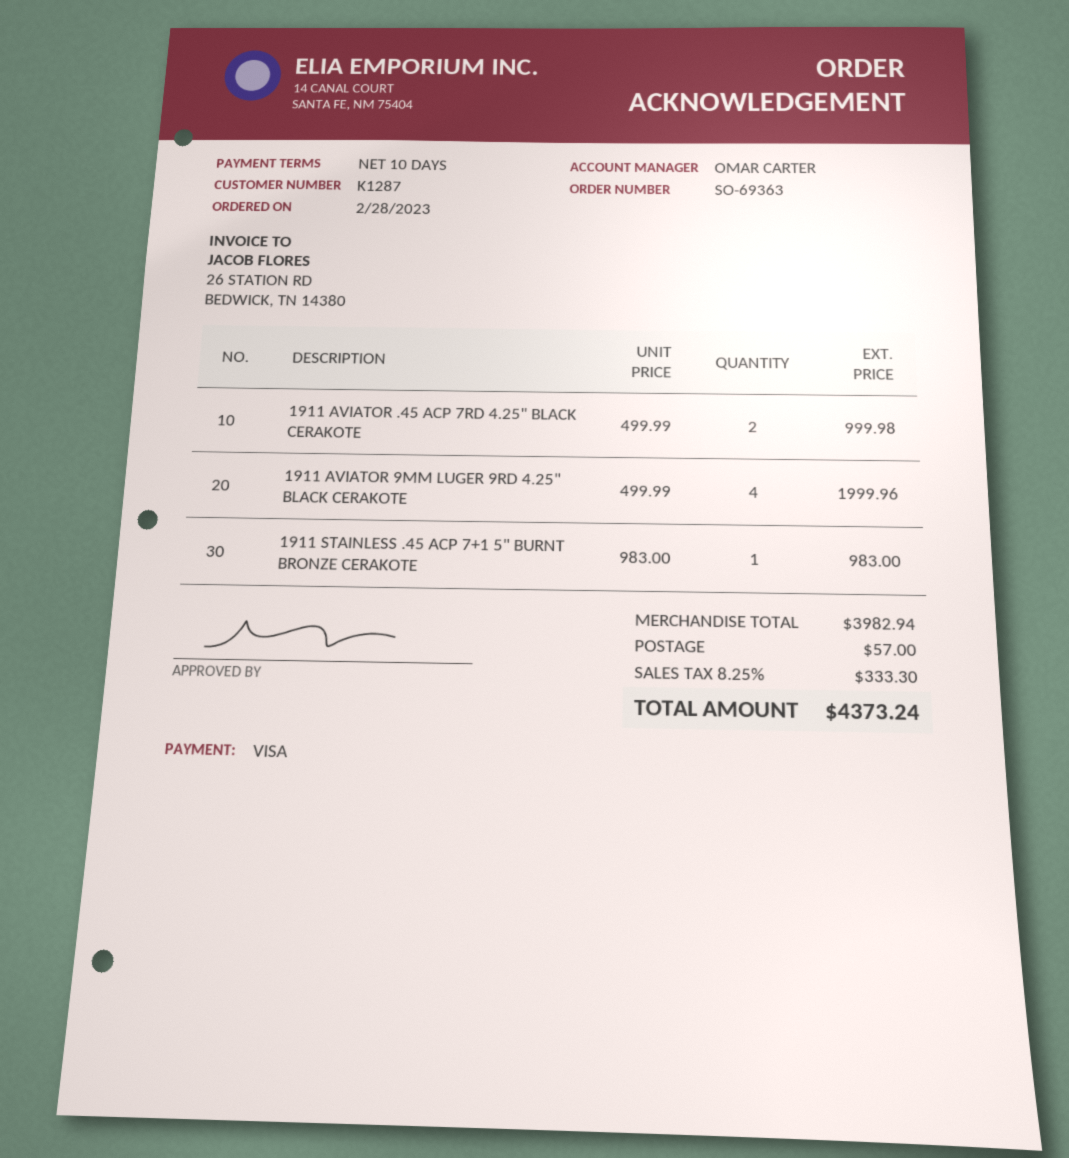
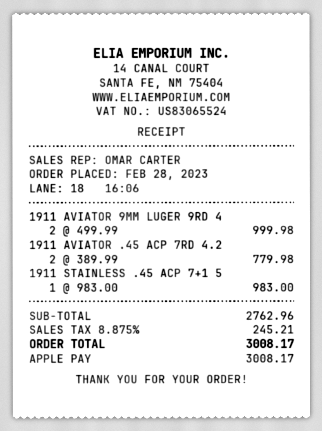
payment method: Visa -> Apple Pay
1911 AVIATOR .45 ACP 7RD 4.25" BLACK CERAKOTE: 2 x 499.99 = 999.98 -> 2 x 389.99 = 779.98
1911 AVIATOR 9MM LUGER 9RD 4.25" BLACK CERAKOTE: 4 x 499.99 = 1999.96 -> 2 x 499.99 = 999.98
subtotal: 3982.94 -> 2762.96
shipping: 57.00 -> none
tax: 8.25% = 333.30 -> 8.875% = 245.21
total: 4373.24 -> 3008.17

